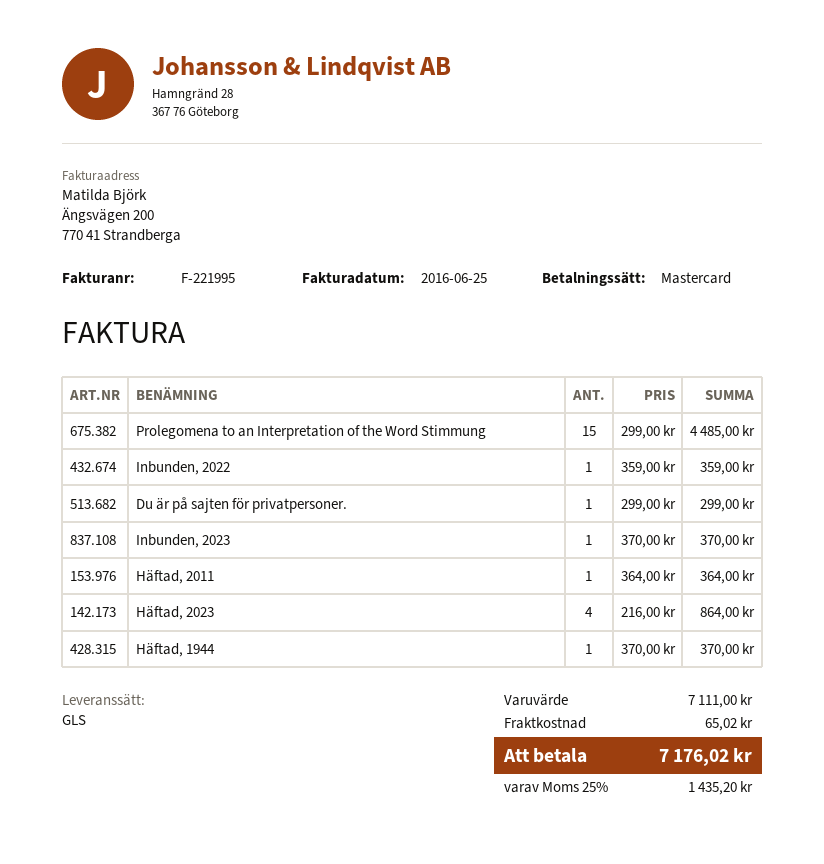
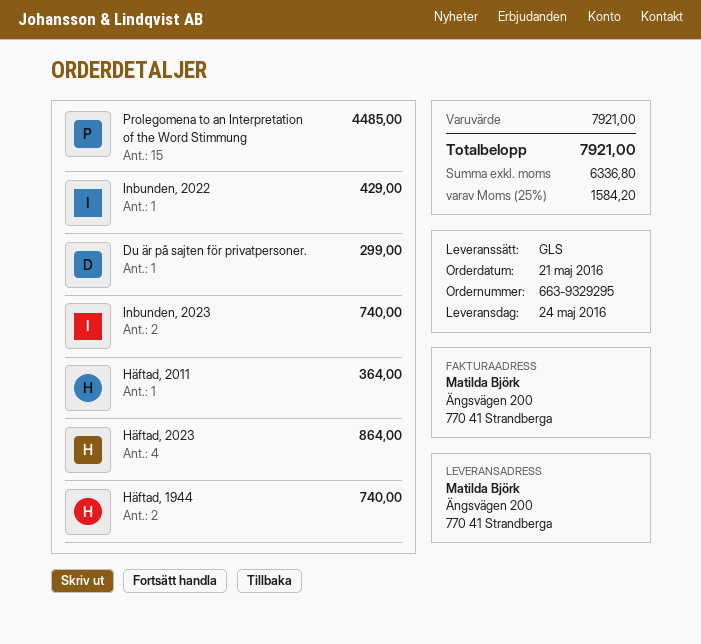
Inbunden, 2022: 1 for 359.00 -> 1 for 429.00
Inbunden, 2023: 1 for 370.00 -> 2 for 740.00
Häftad, 1944: 1 for 370.00 -> 2 for 740.00
subtotal: 7111.00 -> 7921.00
shipping: 65.02 -> none
tax: 25% = 1435.20 -> 25% = 1584.20
total: 7176.02 -> 7921.00

